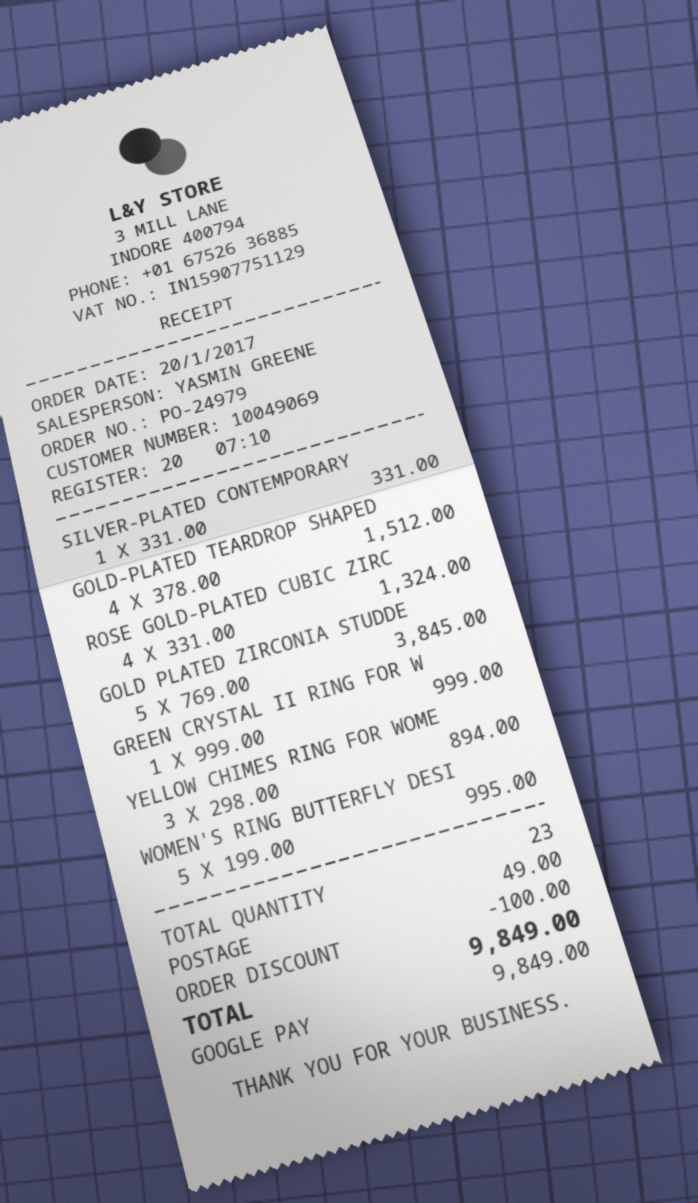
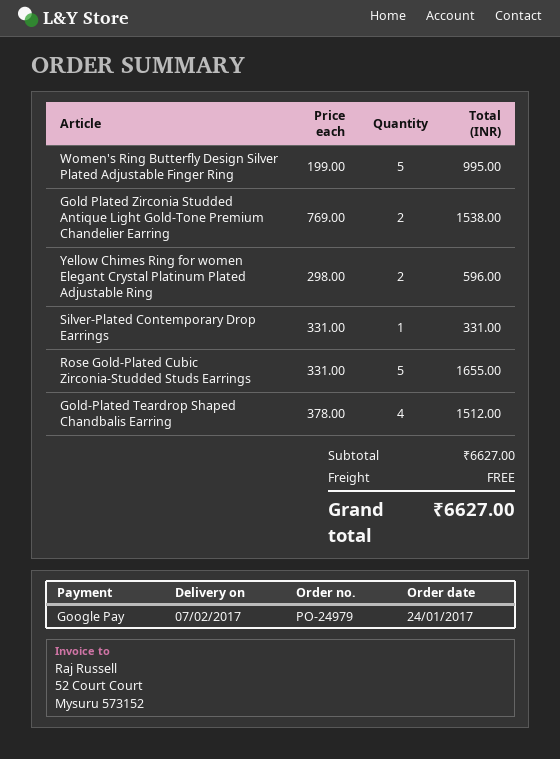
order date: 2017-01-20 -> 2017-01-24
ROSE GOLD-PLATED CUBIC ZIRC: 4 x 331.00 = 1324.00 -> 5 x 331.00 = 1655.00
GOLD PLATED ZIRCONIA STUDDE: 5 x 769.00 = 3845.00 -> 2 x 769.00 = 1538.00
GREEN CRYSTAL II RING FOR W: 1 x 999.00 = 999.00 -> none
YELLOW CHIMES RING FOR WOME: 3 x 298.00 = 894.00 -> 2 x 298.00 = 596.00
discount: 100.00 -> none
shipping: 49.00 -> 0.00
total: 9849.00 -> 6627.00

